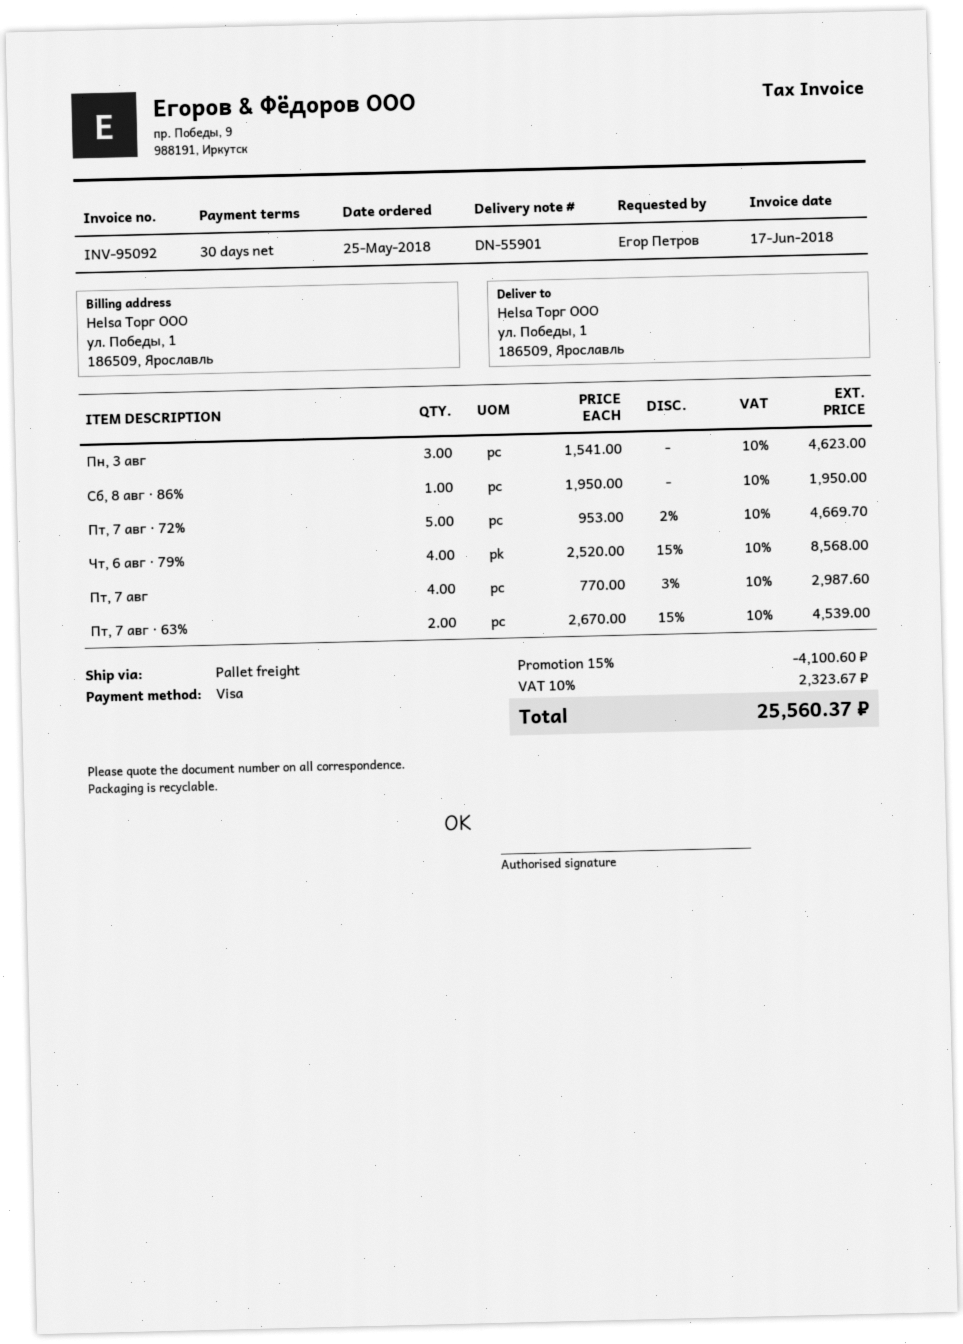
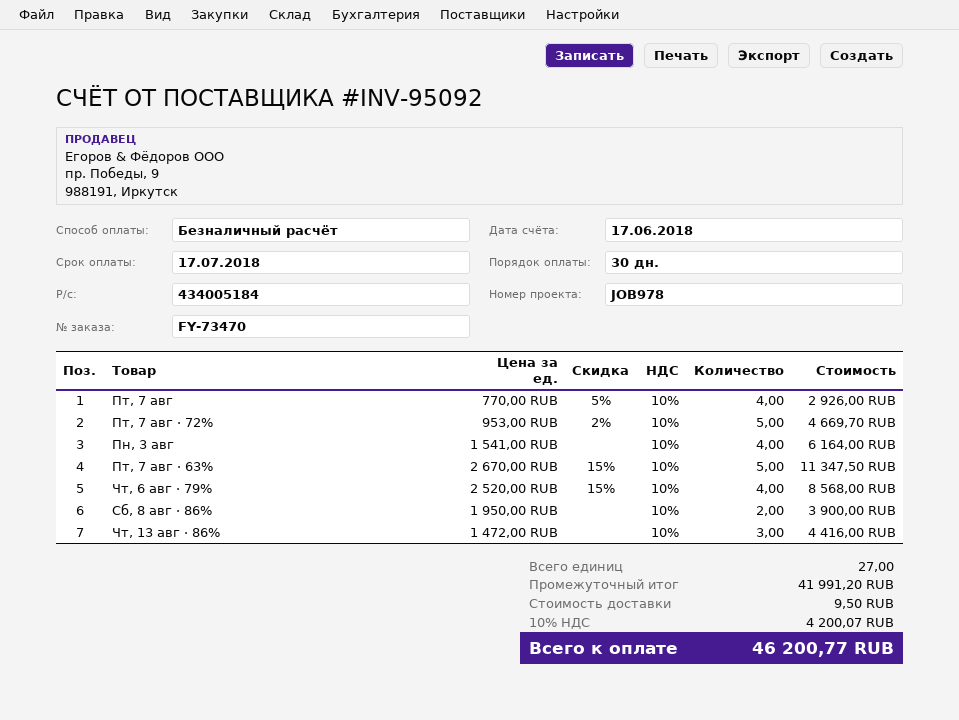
payment method: Visa -> bank transfer
Пн, 3 авг: 3 x 1541.00 = 4623.00 -> 4 x 1541.00 = 6164.00
Сб, 8 авг · 86%: 1 x 1950.00 = 1950.00 -> 2 x 1950.00 = 3900.00
Пт, 7 авг: 4 x 770.00 - 3% = 2987.60 -> 4 x 770.00 - 5% = 2926.00
Пт, 7 авг · 63%: 2 x 2670.00 - 15% = 4539.00 -> 5 x 2670.00 - 15% = 11347.50
Чт, 13 авг · 86%: none -> 3 x 1472.00 = 4416.00
discount: 15% = 4100.60 -> none
shipping: none -> 9.50
tax: 10% = 2323.67 -> 10% = 4200.07
total: 25560.37 -> 46200.77

